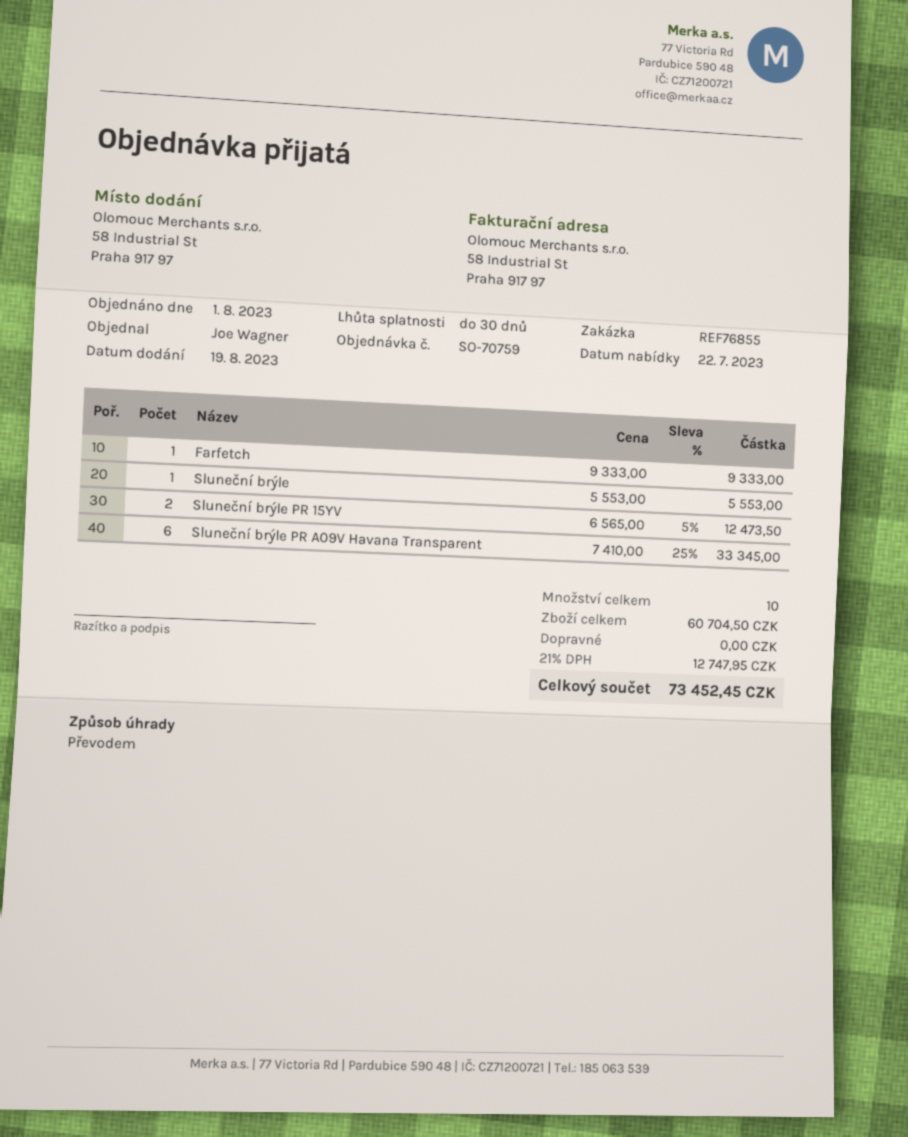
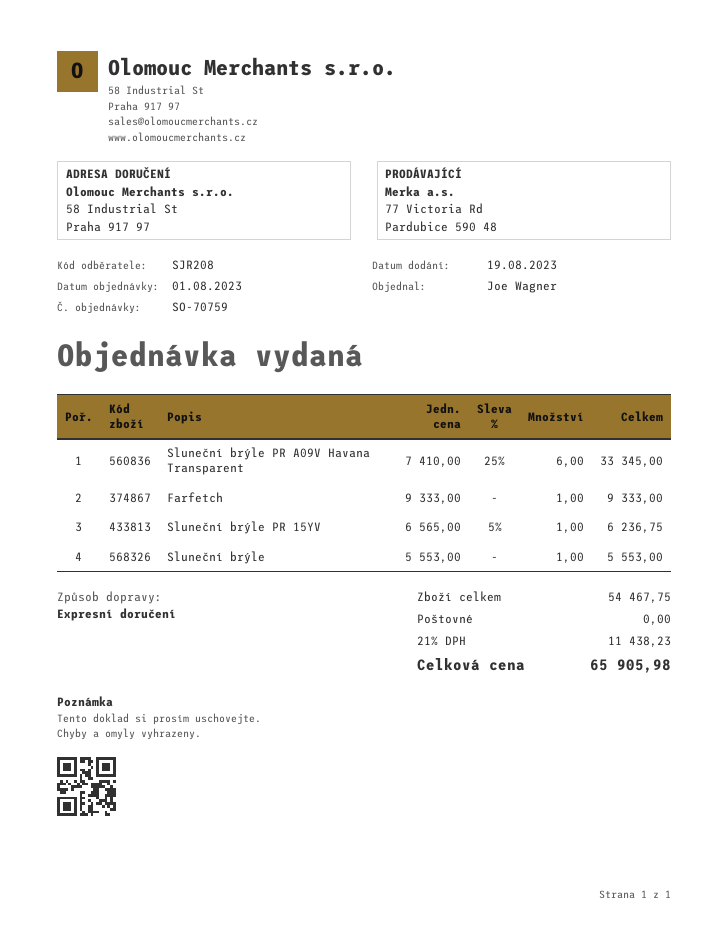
Sluneční brýle PR 15YV: 2 x 6565.00 - 5% = 12473.50 -> 1 x 6565.00 - 5% = 6236.75
subtotal: 60704.50 -> 54467.75
tax: 21% = 12747.95 -> 21% = 11438.23
total: 73452.45 -> 65905.98

